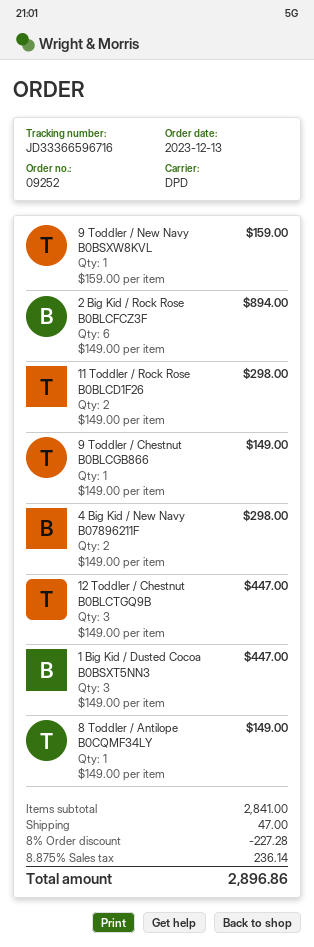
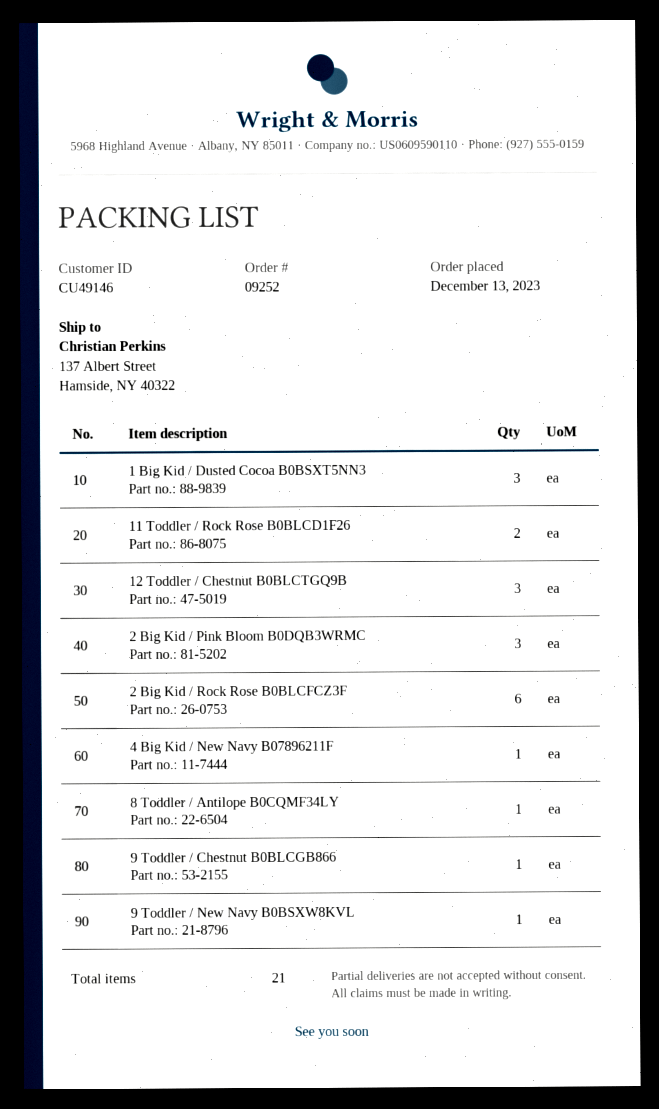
4 Big Kid / New Navy B07896211F: 2 -> 1
2 Big Kid / Pink Bloom B0DQB3WRMC: none -> 3

